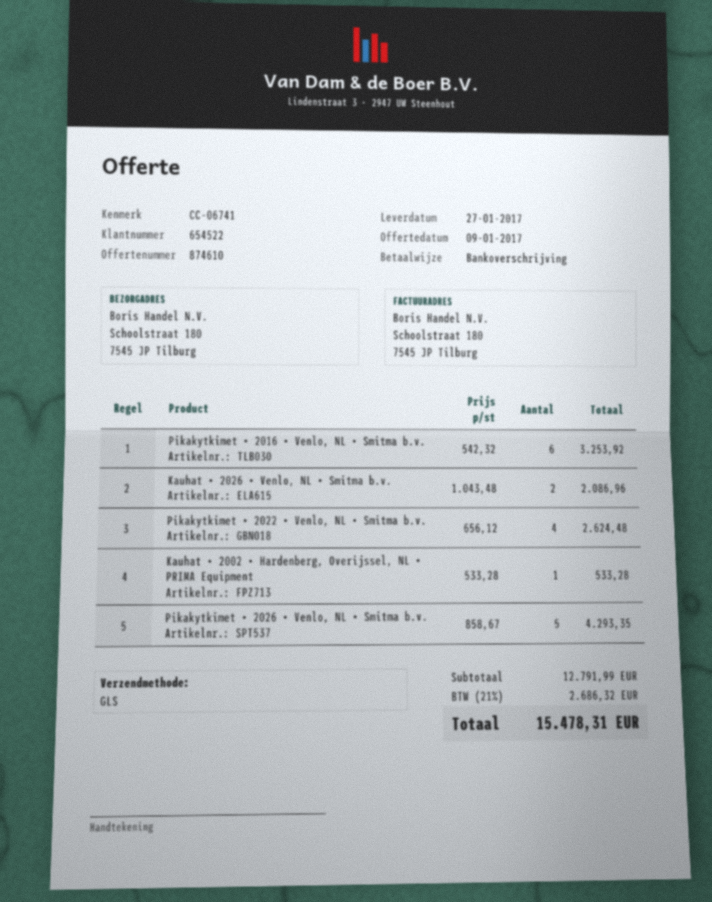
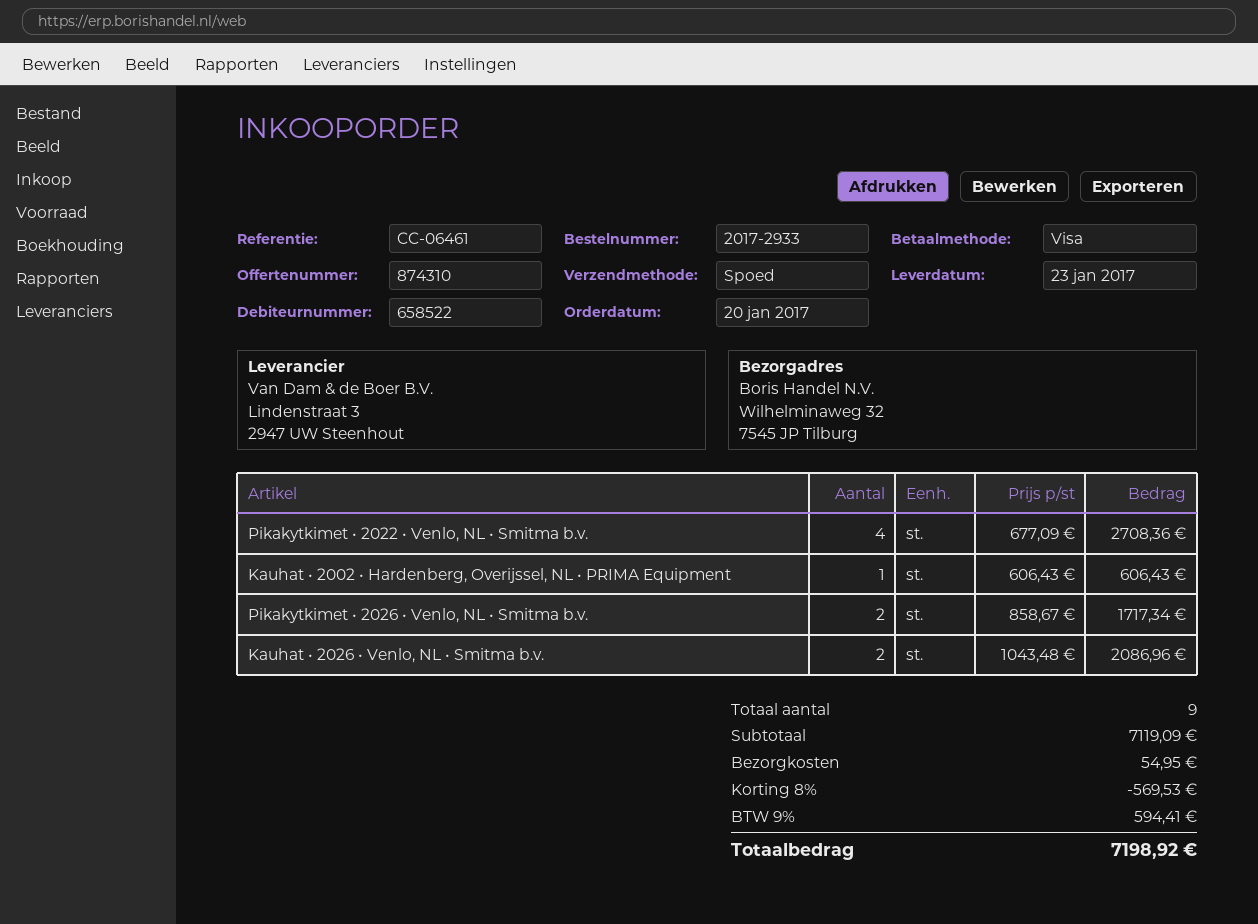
quote number: 874610 -> 874310
delivery date: 2017-01-27 -> 2017-01-23
customer number: 654522 -> 658522
reference: CC-06741 -> CC-06461
payment method: bank transfer -> Visa
shipping method: GLS -> express
ship to: Schoolstraat 180, 7545 JP Tilburg -> Wilhelminaweg 32, 7545 JP Tilburg
Pikakytkimet • 2016 • Venlo, NL • Smitma b.v.: 6 x 542.32 = 3253.92 -> none
Pikakytkimet • 2022 • Venlo, NL • Smitma b.v.: 4 x 656.12 = 2624.48 -> 4 x 677.09 = 2708.36
Kauhat • 2002 • Hardenberg, Overijssel, NL • PRIMA Equipment: 1 x 533.28 = 533.28 -> 1 x 606.43 = 606.43
Pikakytkimet • 2026 • Venlo, NL • Smitma b.v.: 5 x 858.67 = 4293.35 -> 2 x 858.67 = 1717.34
subtotal: 12791.99 -> 7119.09
discount: none -> 8% = 569.53
shipping: none -> 54.95
tax: 21% = 2686.32 -> 9% = 594.41
total: 15478.31 -> 7198.92

